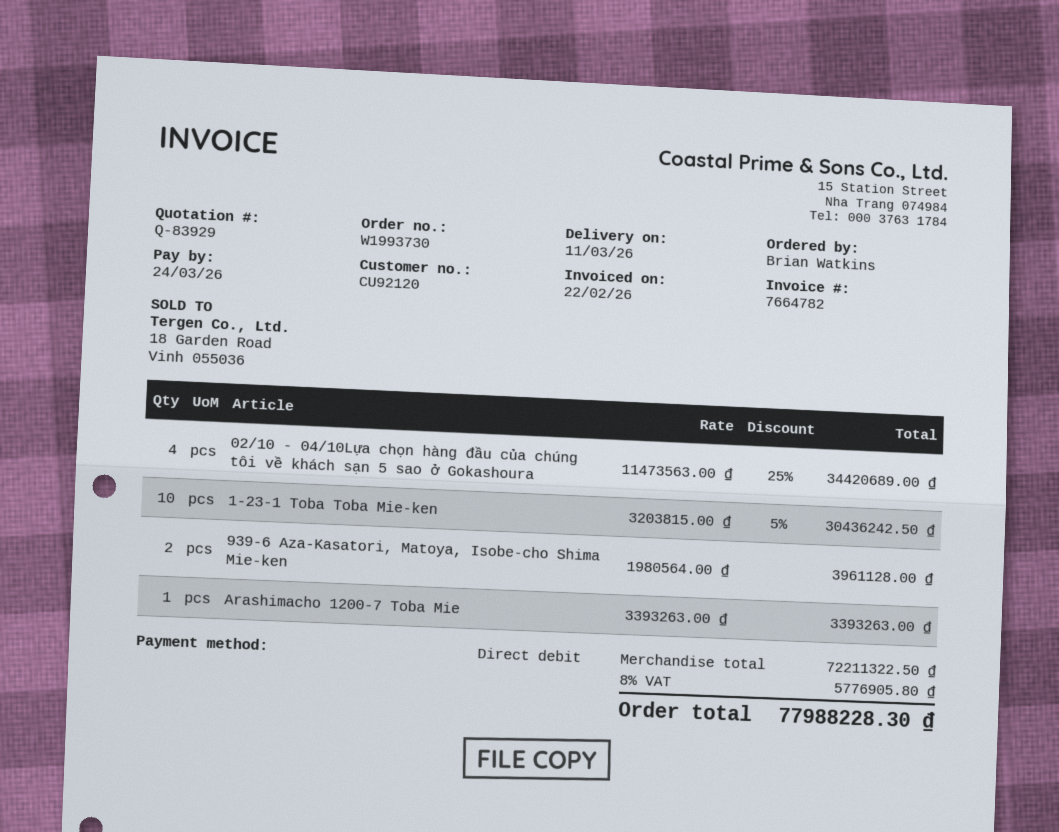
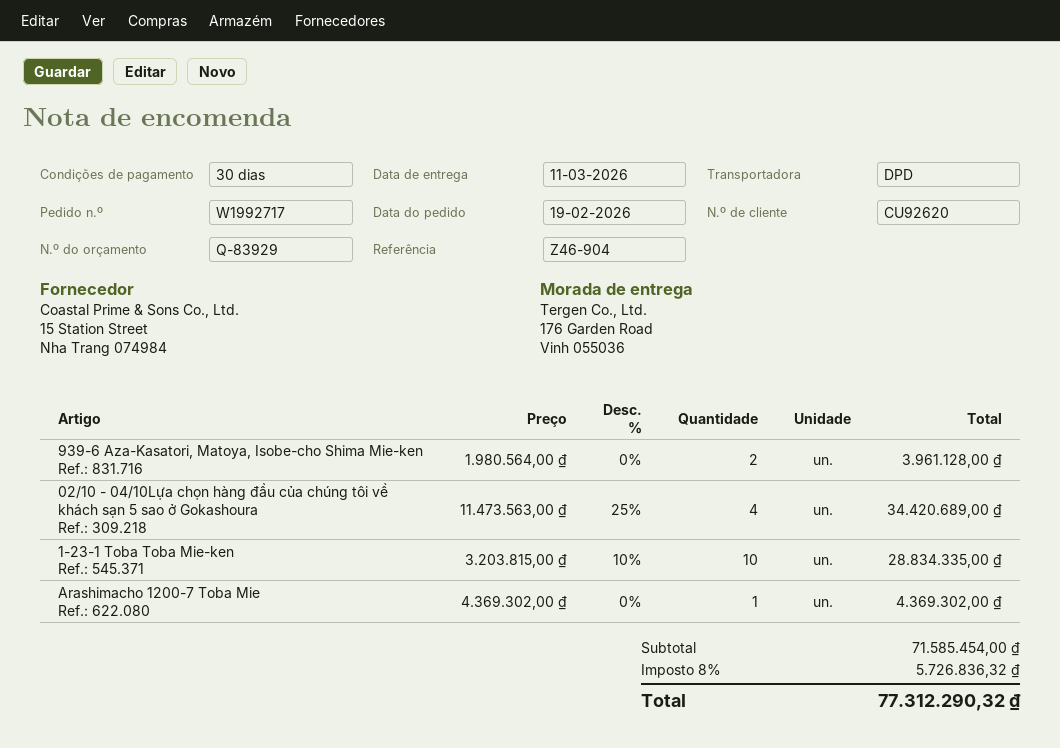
order number: W1993730 -> W1992717
customer number: CU92120 -> CU92620
1-23-1 Toba Toba Mie-ken: 10 x 3203815.00 - 5% = 30436242.50 -> 10 x 3203815.00 - 10% = 28834335.00
Arashimacho 1200-7 Toba Mie: 1 x 3393263.00 = 3393263.00 -> 1 x 4369302.00 = 4369302.00
subtotal: 72211322.50 -> 71585454.00
tax: 8% = 5776905.80 -> 8% = 5726836.32
total: 77988228.30 -> 77312290.32

